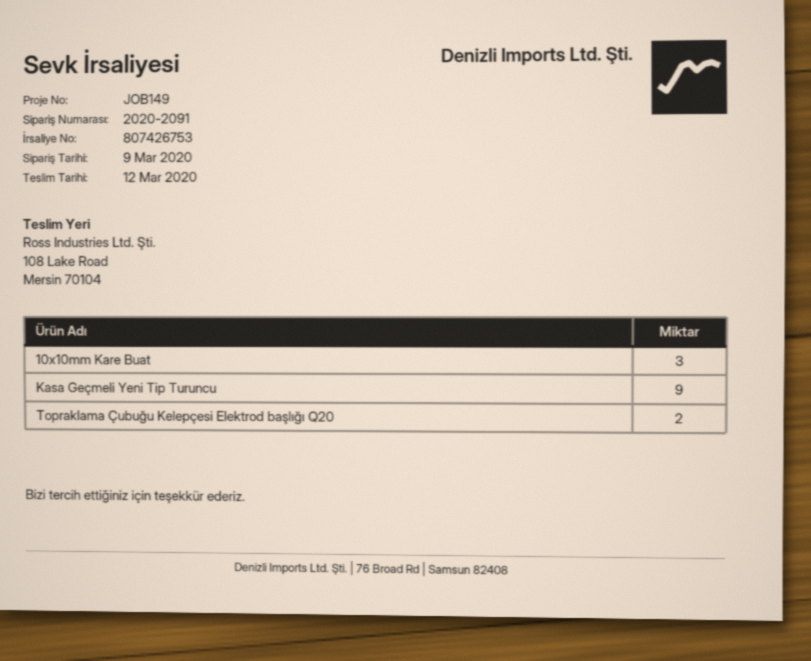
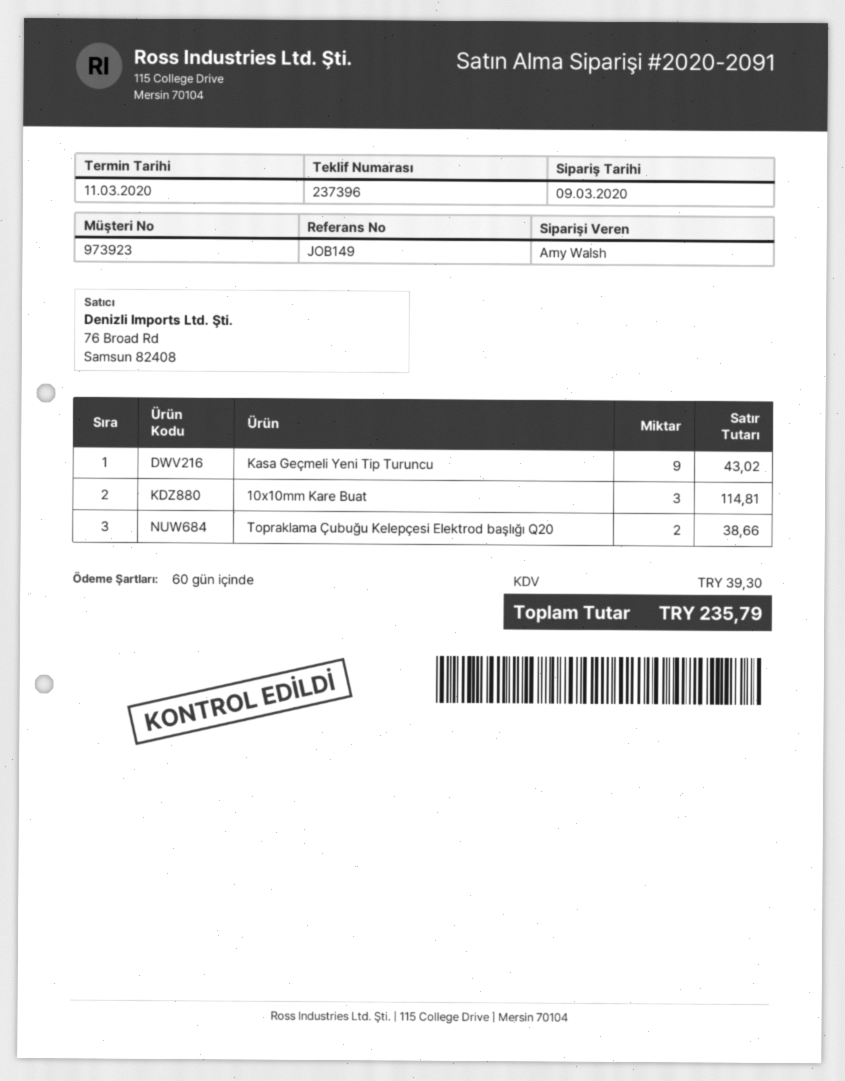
delivery date: 2020-03-12 -> 2020-03-11

